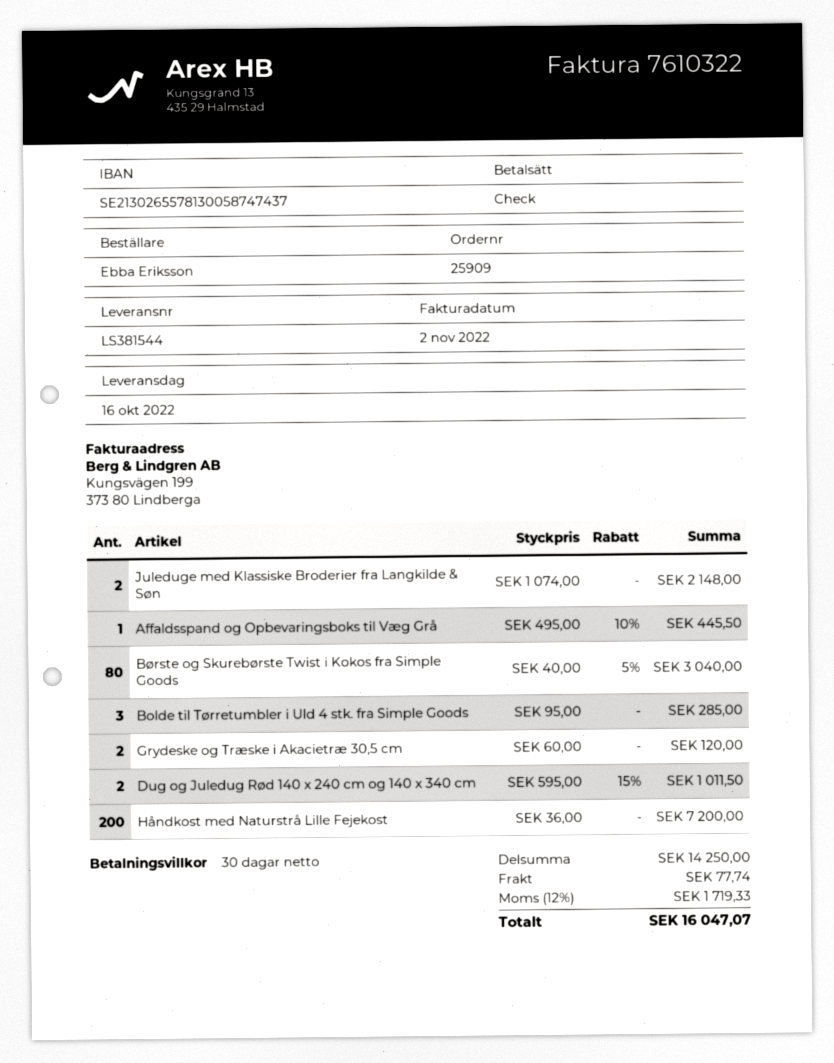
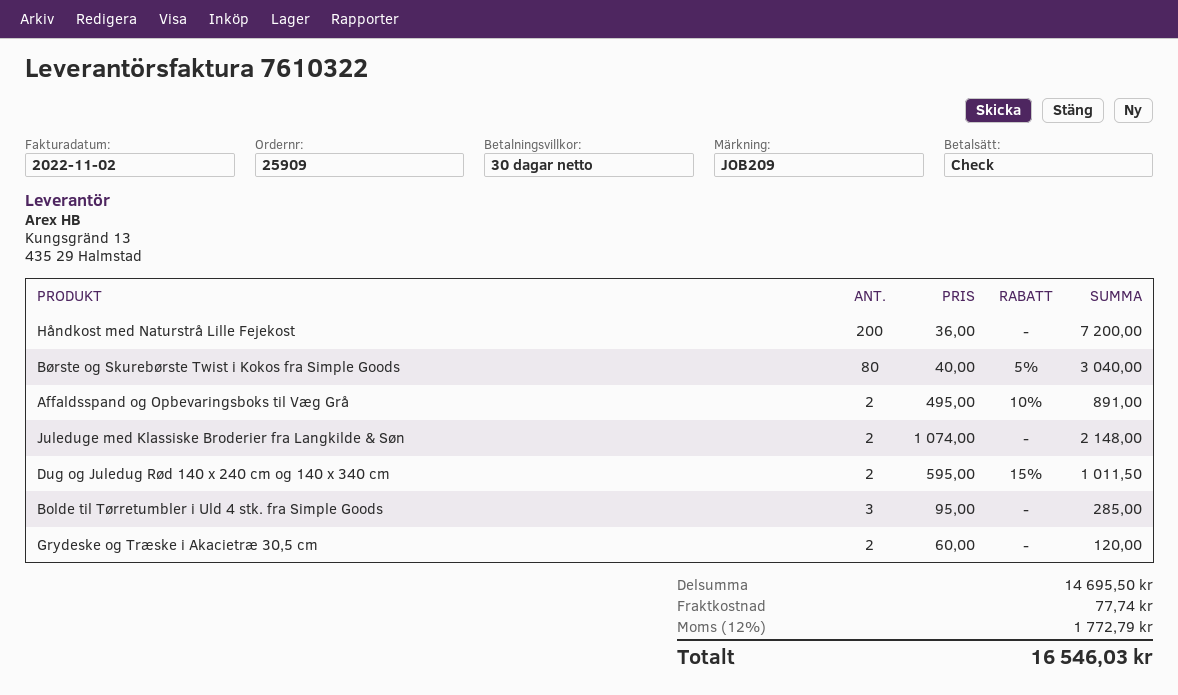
Affaldsspand og Opbevaringsboks til Væg Grå: 1 x 495.00 - 10% = 445.50 -> 2 x 495.00 - 10% = 891.00
subtotal: 14250.00 -> 14695.50
tax: 12% = 1719.33 -> 12% = 1772.79
total: 16047.07 -> 16546.03

